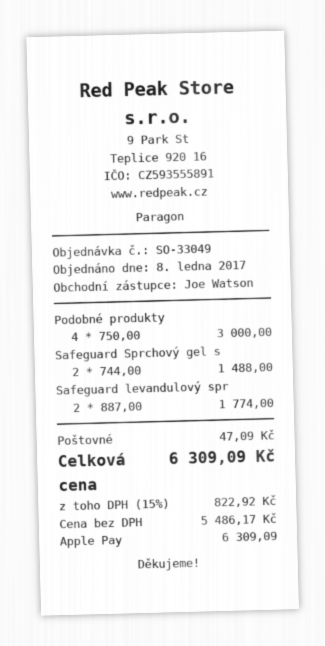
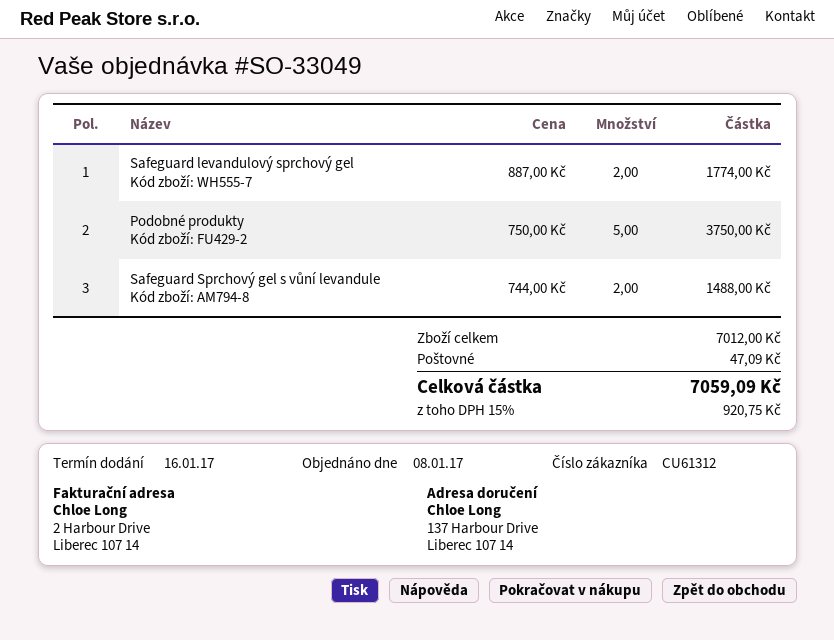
Podobné produkty: 4 x 750.00 = 3000.00 -> 5 x 750.00 = 3750.00
tax: 15% = 822.92 -> 15% = 920.75
total: 6309.09 -> 7059.09

